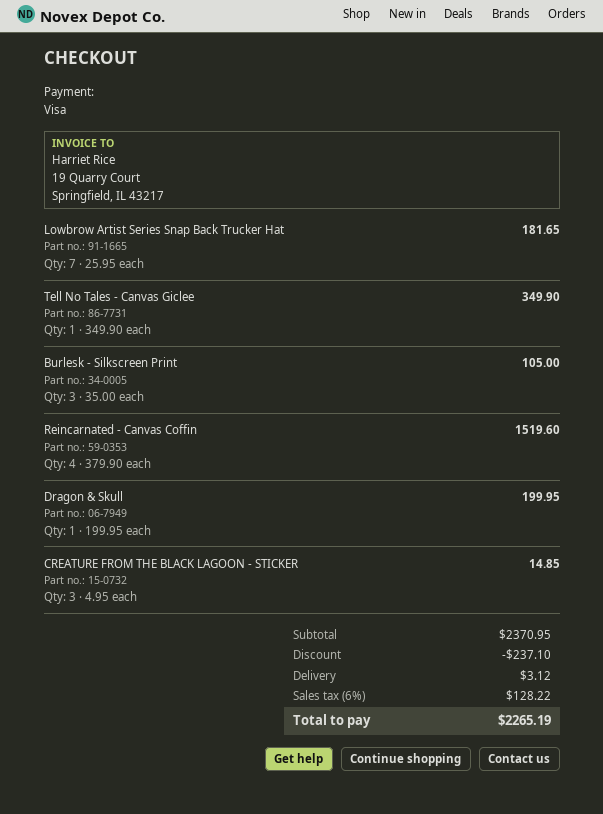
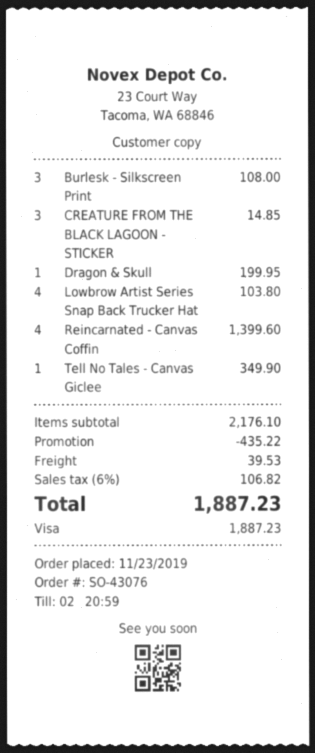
Lowbrow Artist Series Snap Back Trucker Hat: 7 for 181.65 -> 4 for 103.80
Burlesk - Silkscreen Print: 3 for 105.00 -> 3 for 108.00
Reincarnated - Canvas Coffin: 4 for 1519.60 -> 4 for 1399.60
subtotal: 2370.95 -> 2176.10
discount: 237.10 -> 435.22
shipping: 3.12 -> 39.53
tax: 6% = 128.22 -> 6% = 106.82
total: 2265.19 -> 1887.23

